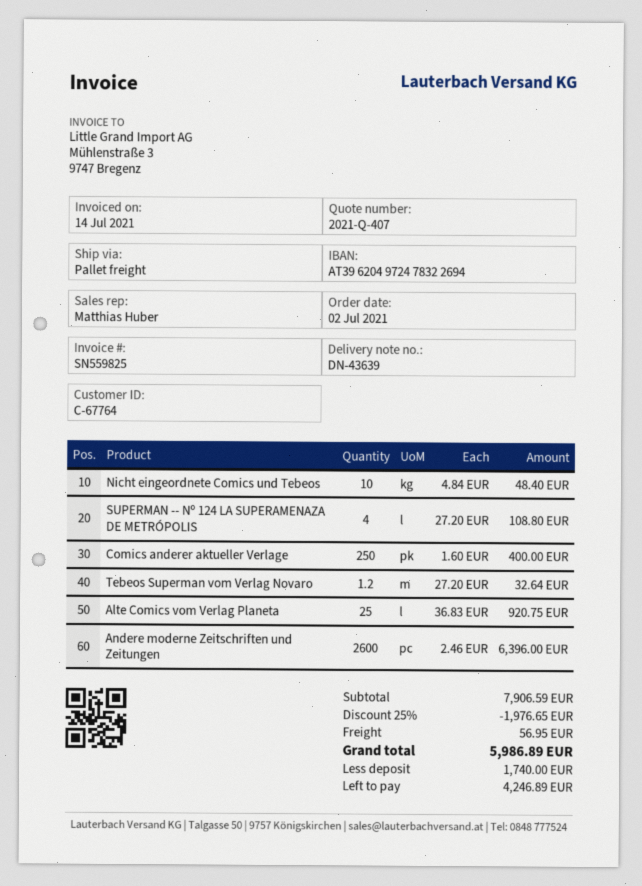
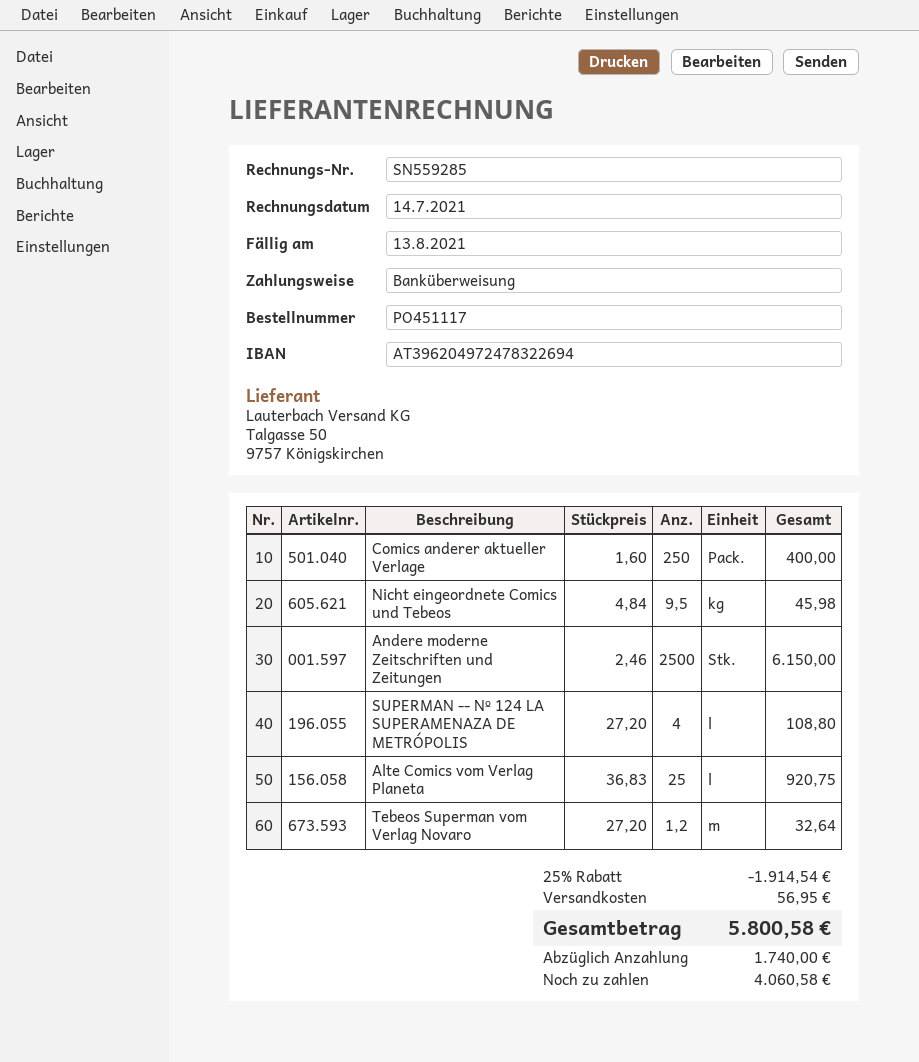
invoice number: SN559825 -> SN559285
Nicht eingeordnete Comics und Tebeos: 10 x 4.84 = 48.40 -> 9.5 x 4.84 = 45.98
Andere moderne Zeitschriften und Zeitungen: 2600 x 2.46 = 6396.00 -> 2500 x 2.46 = 6150.00
discount: 25% = 1976.65 -> 25% = 1914.54
total: 5986.89 -> 5800.58
balance: 4246.89 -> 4060.58

